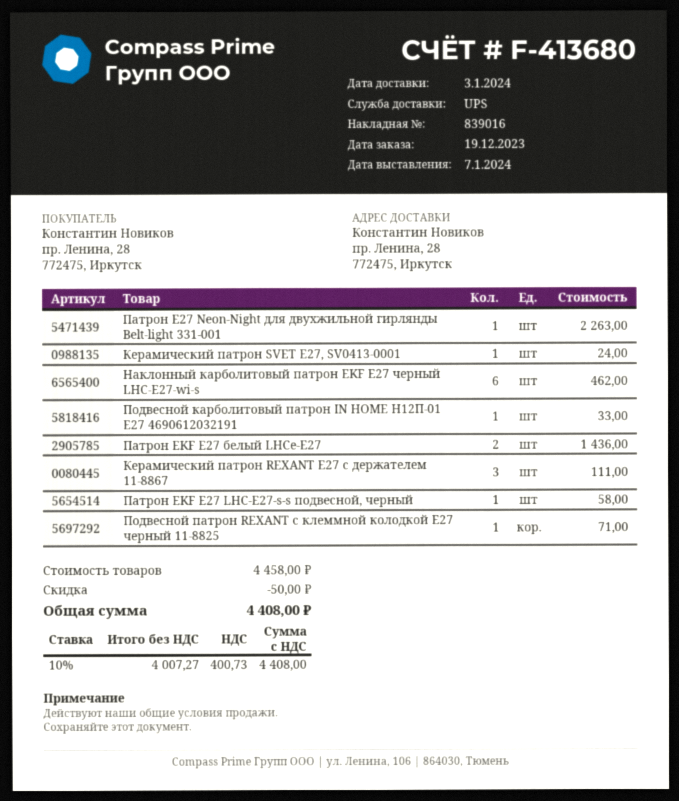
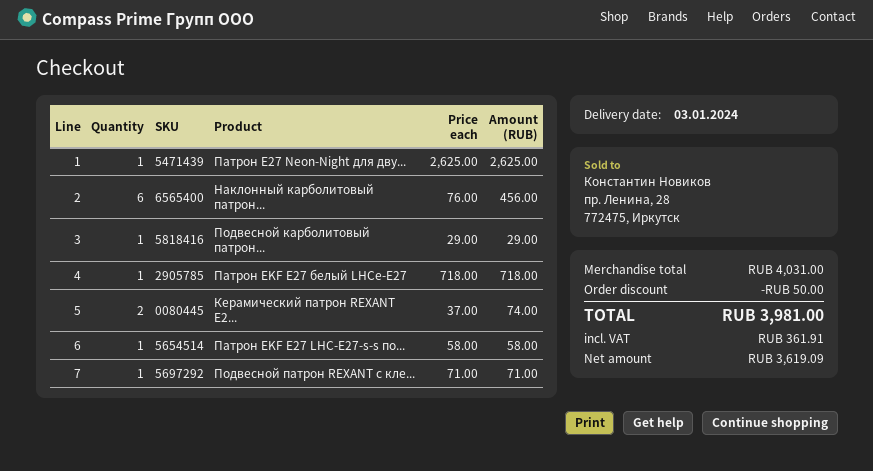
Патрон E27 Neon-Night для двухжильной гирлянды Belt-light 331-001: 1 for 2263.00 -> 1 for 2625.00
Керамический патрон SVET E27, SV0413-0001: 1 for 24.00 -> none
Наклонный карболитовый патрон EKF E27 черный LHC-E27-wi-s: 6 for 462.00 -> 6 for 456.00
Подвесной карболитовый патрон IN HOME Н12П-01 E27 4690612032191: 1 for 33.00 -> 1 for 29.00
Патрон EKF E27 белый LHCe-E27: 2 for 1436.00 -> 1 for 718.00
Керамический патрон REXANT E27 с держателем 11-8867: 3 for 111.00 -> 2 for 74.00
subtotal: 4458.00 -> 4031.00
net: 4007.27 -> 3619.09
tax: 400.73 -> 361.91
total: 4408.00 -> 3981.00

